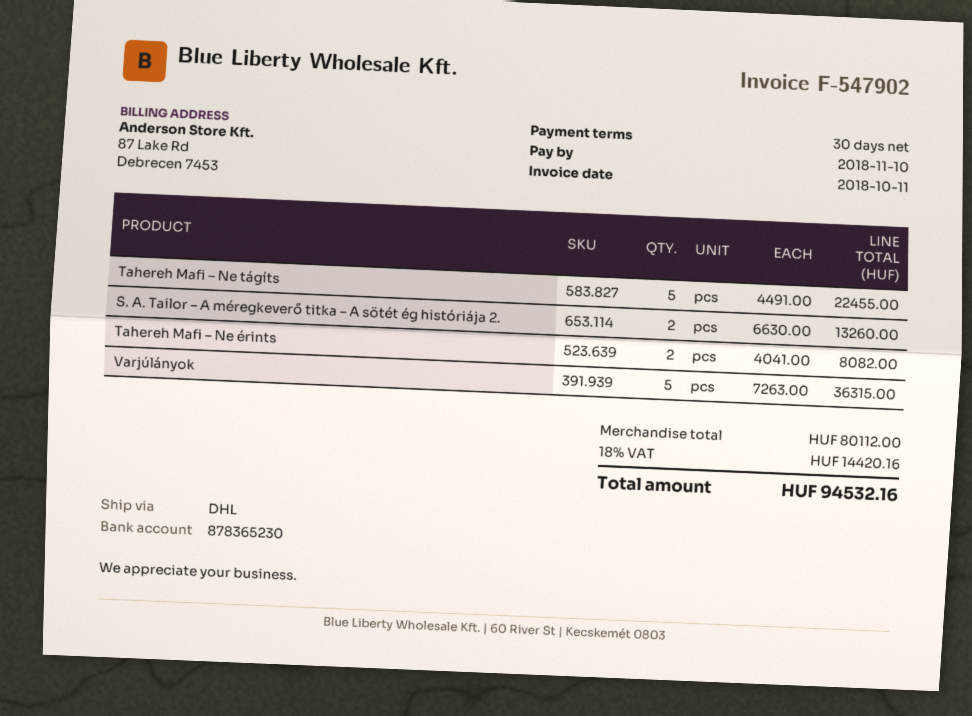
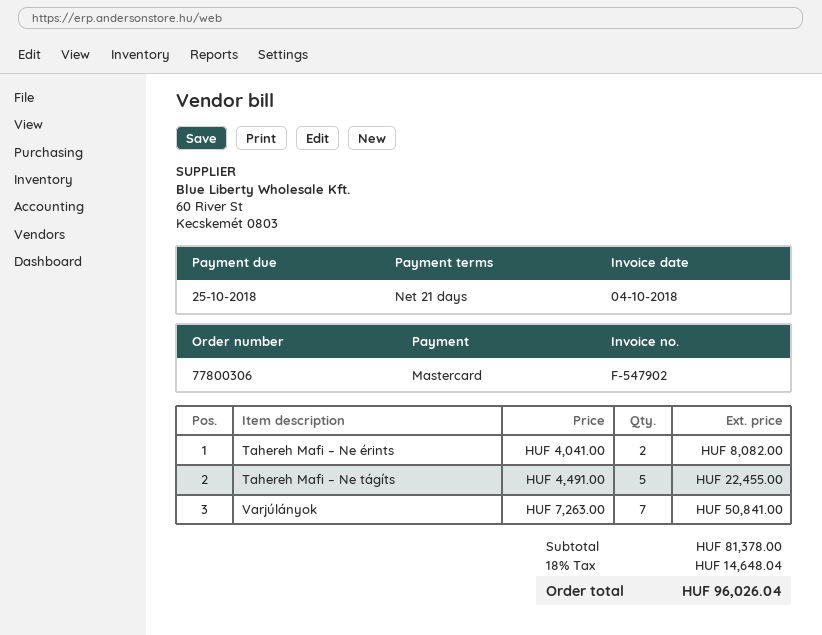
invoice date: 2018-10-11 -> 2018-10-04
payment terms: 30 days -> 21 days
due date: 2018-11-10 -> 2018-10-25
S. A. Tailor – A méregkeverő titka – A sötét ég históriája 2.: 2 x 6630.00 = 13260.00 -> none
Varjúlányok: 5 x 7263.00 = 36315.00 -> 7 x 7263.00 = 50841.00
subtotal: 80112.00 -> 81378.00
tax: 18% = 14420.16 -> 18% = 14648.04
total: 94532.16 -> 96026.04

